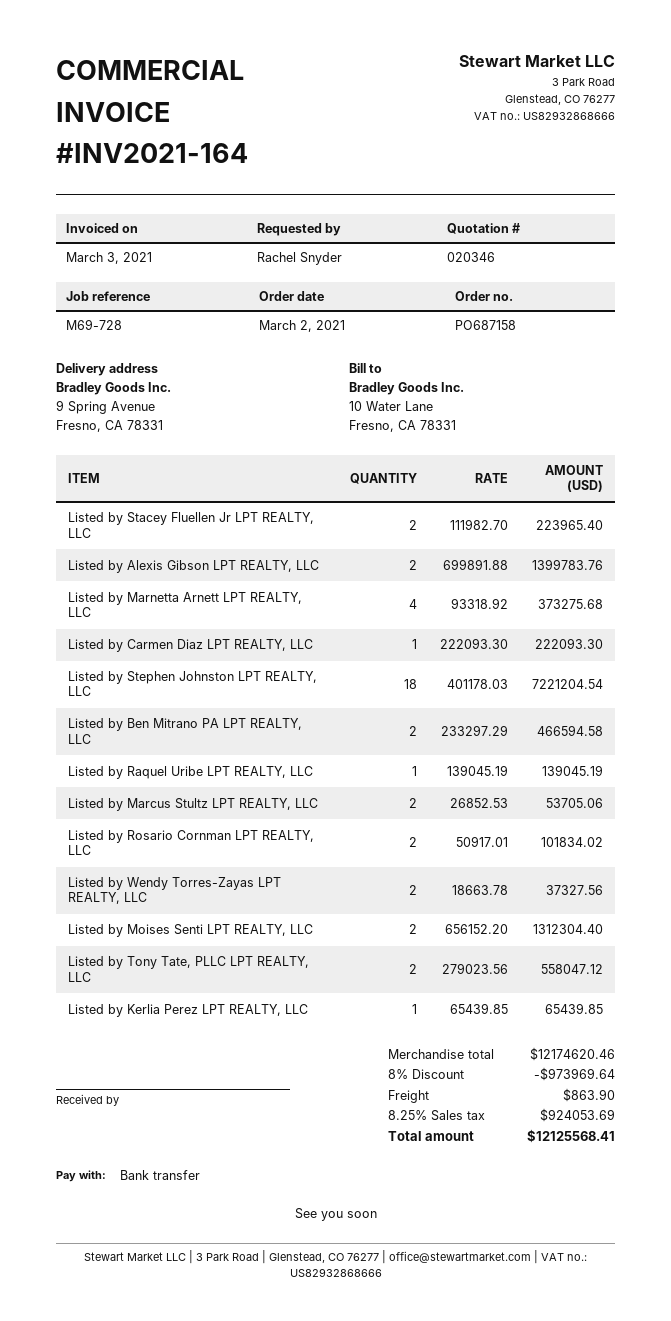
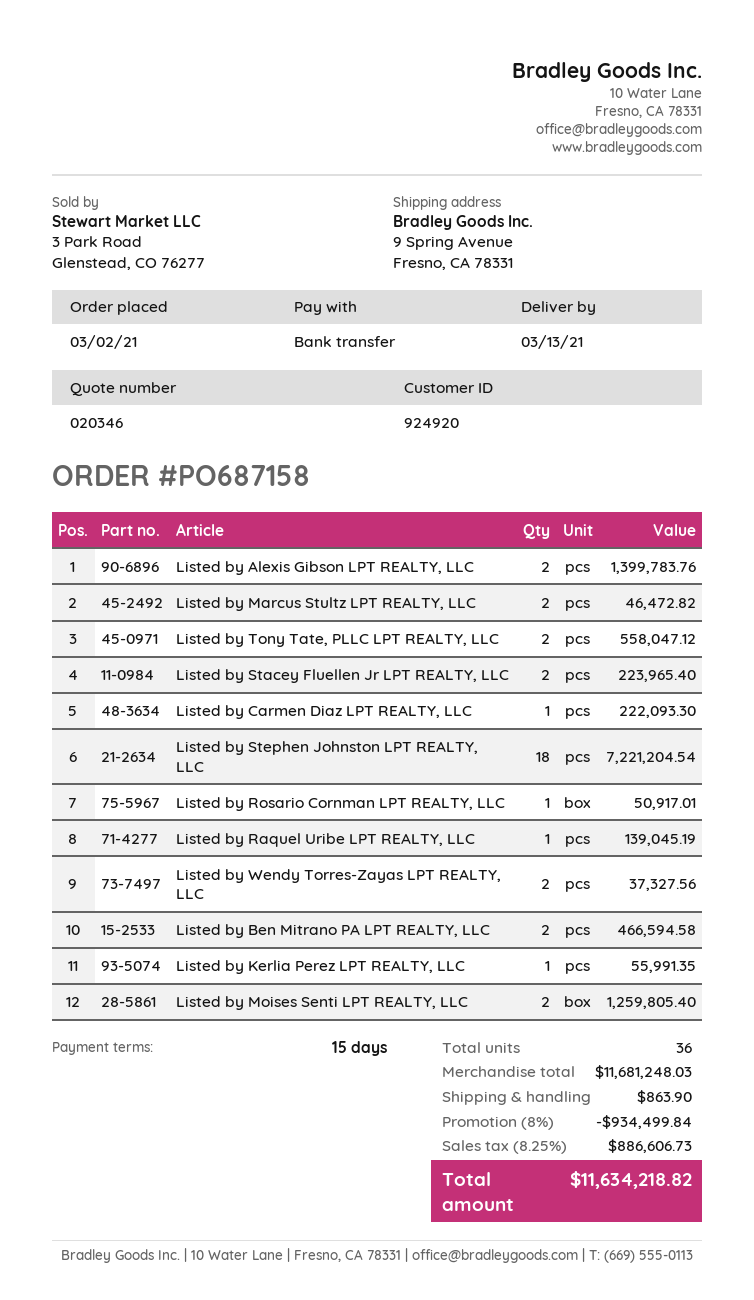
Listed by Marnetta Arnett LPT REALTY, LLC: 4 for 373275.68 -> none
Listed by Marcus Stultz LPT REALTY, LLC: 2 for 53705.06 -> 2 for 46472.82
Listed by Rosario Cornman LPT REALTY, LLC: 2 for 101834.02 -> 1 for 50917.01
Listed by Moises Senti LPT REALTY, LLC: 2 for 1312304.40 -> 2 for 1259805.40
Listed by Kerlia Perez LPT REALTY, LLC: 1 for 65439.85 -> 1 for 55991.35
subtotal: 12174620.46 -> 11681248.03
discount: 8% = 973969.64 -> 8% = 934499.84
tax: 8.25% = 924053.69 -> 8.25% = 886606.73
total: 12125568.41 -> 11634218.82

